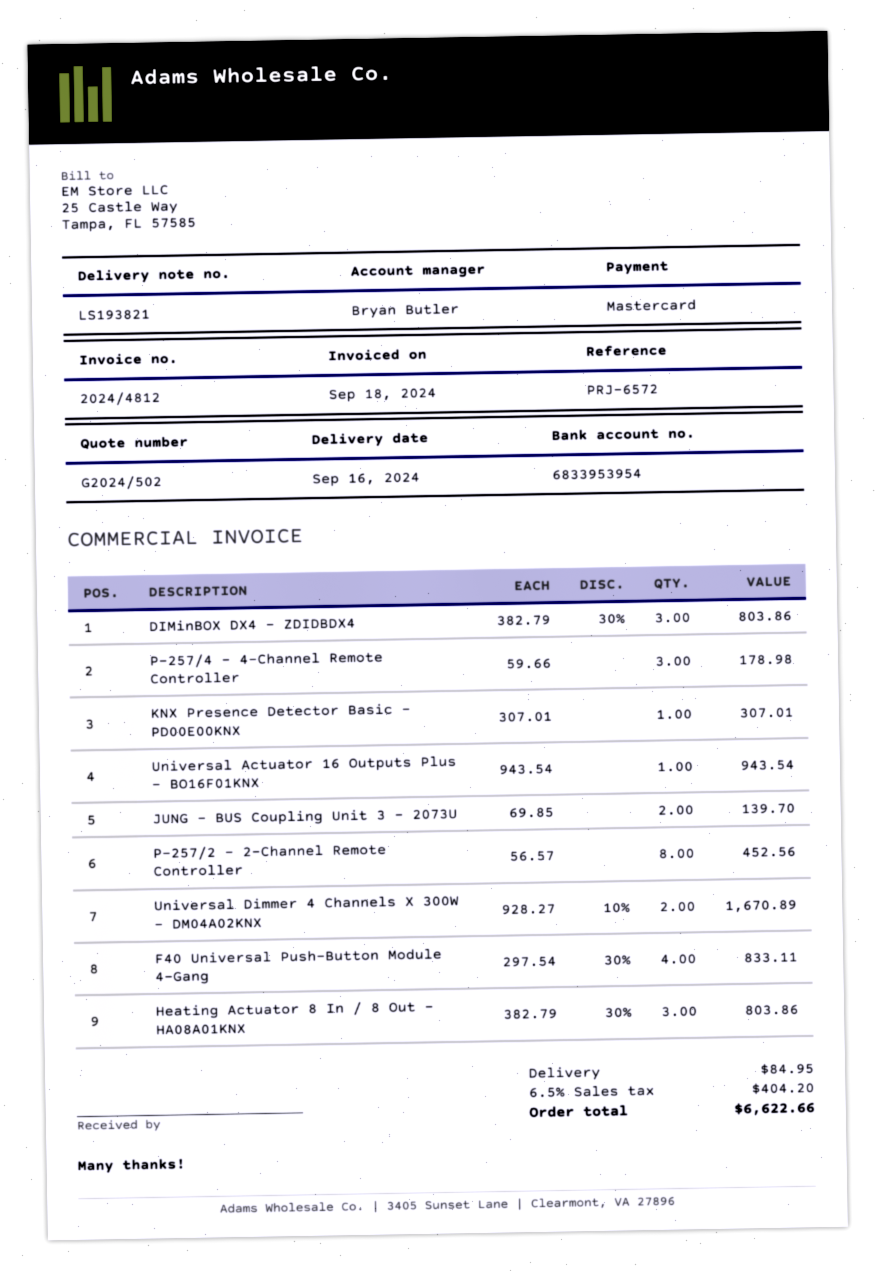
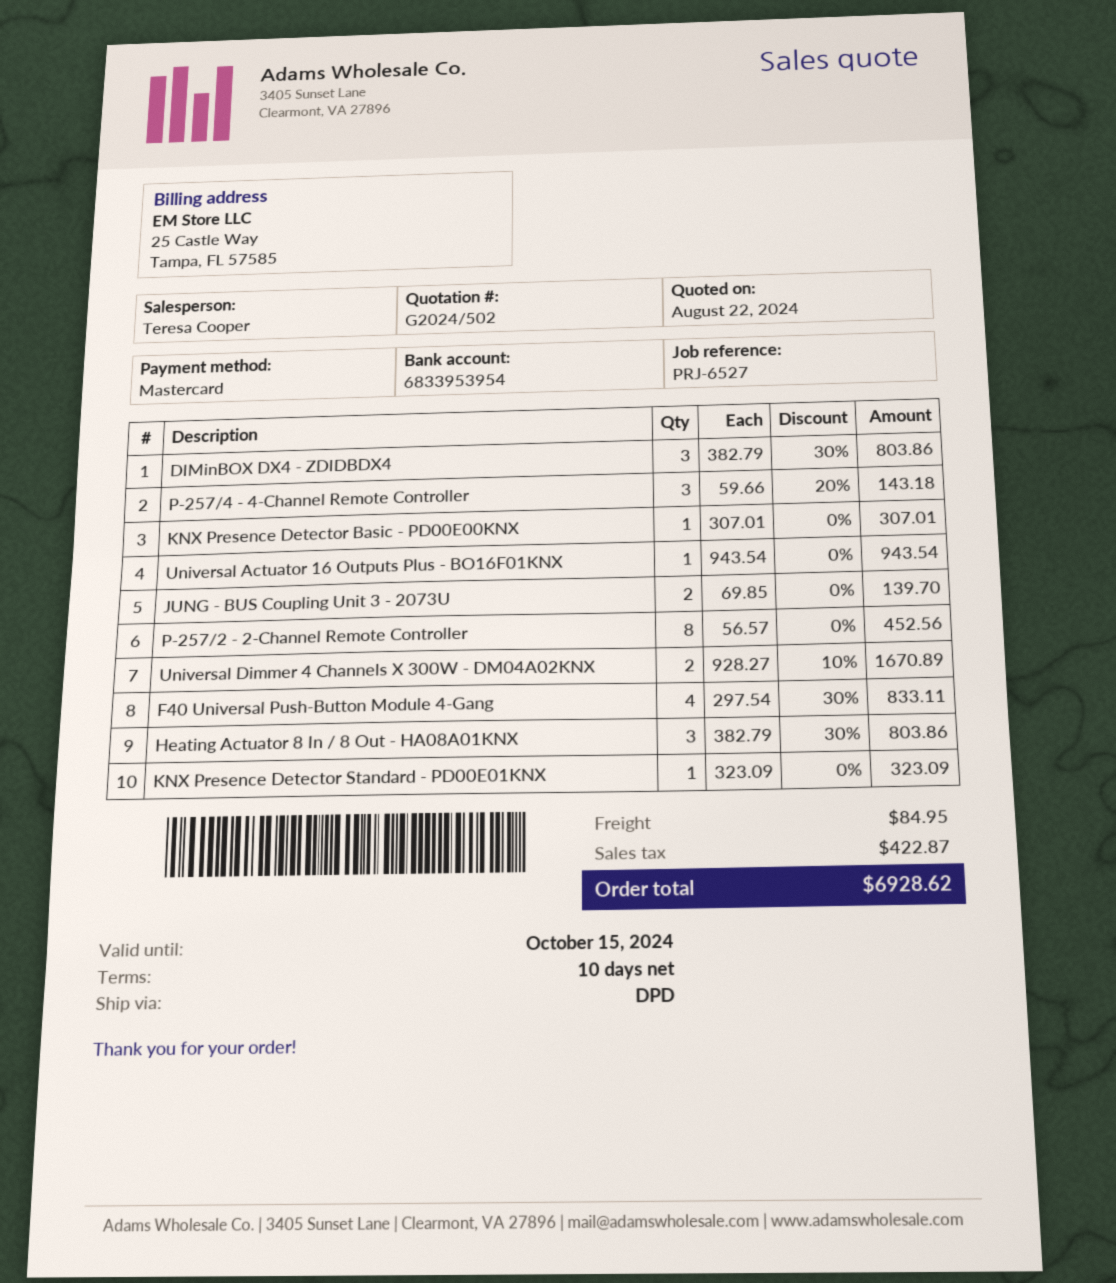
reference: PRJ-6572 -> PRJ-6527
sales rep: Bryan Butler -> Teresa Cooper
P-257/4 - 4-Channel Remote Controller: 3 x 59.66 = 178.98 -> 3 x 59.66 - 20% = 143.18
KNX Presence Detector Standard - PD00E01KNX: none -> 1 x 323.09 = 323.09
tax: 404.20 -> 422.87
total: 6622.66 -> 6928.62

